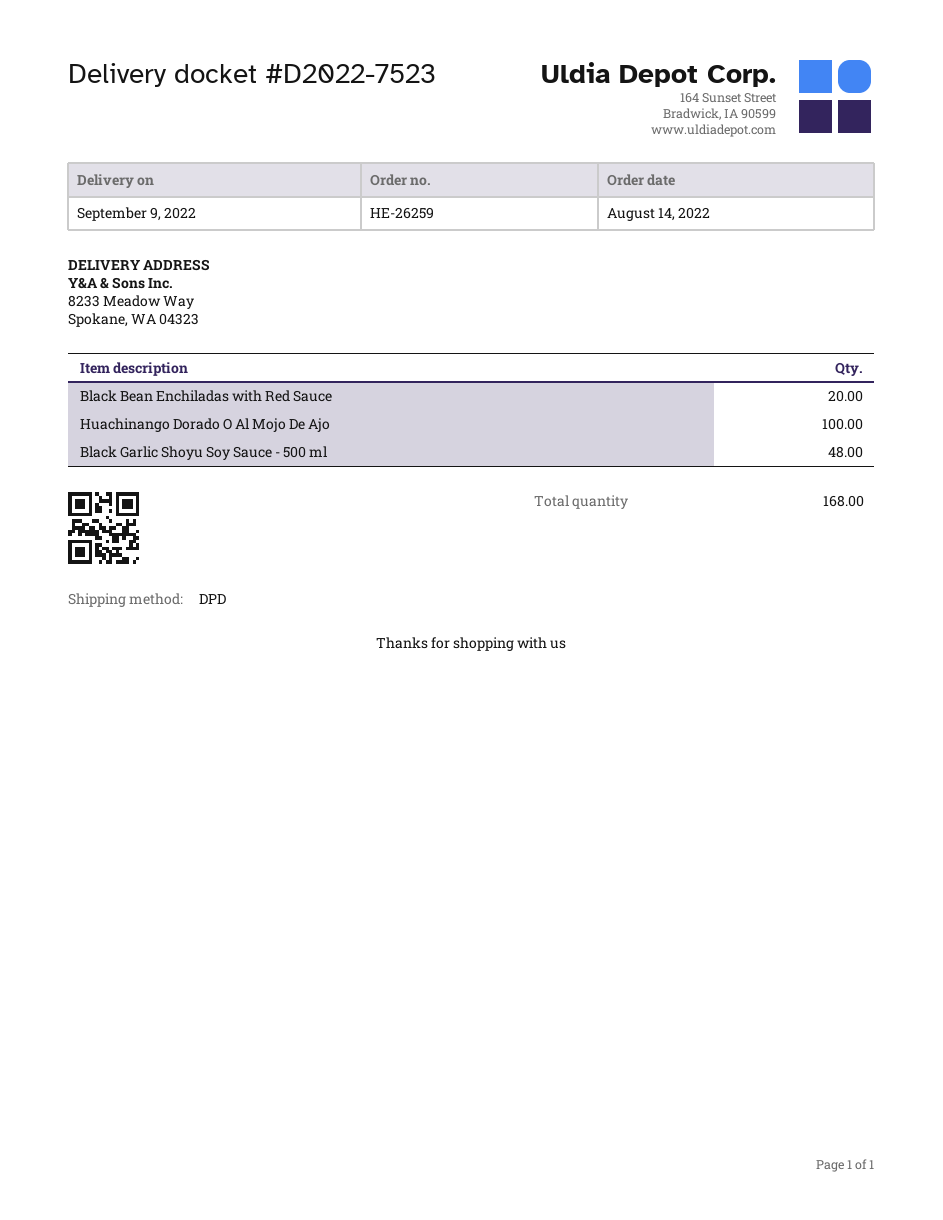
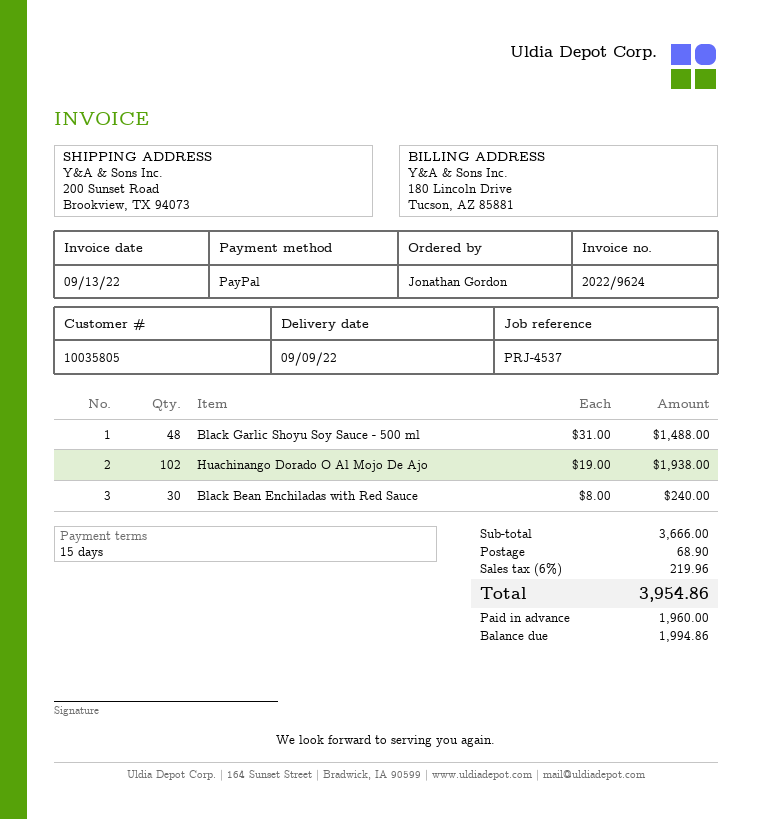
ship to: 8233 Meadow Way, Spokane, WA 04323 -> 200 Sunset Road, Brookview, TX 94073
Black Bean Enchiladas with Red Sauce: 20 -> 30
Huachinango Dorado O Al Mojo De Ajo: 100 -> 102

